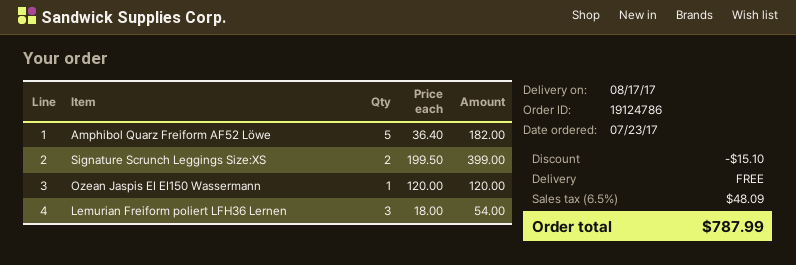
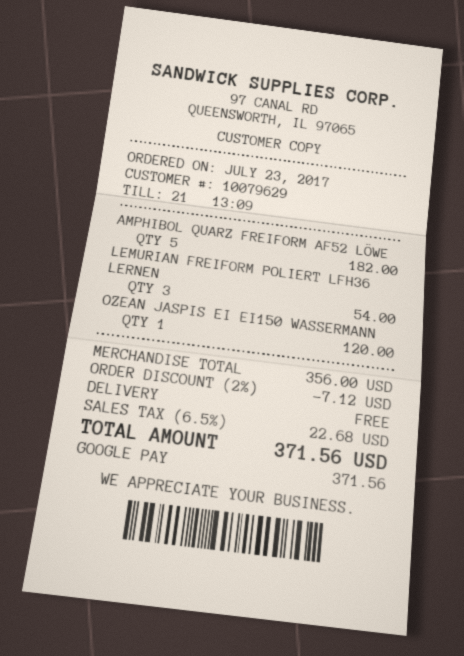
Signature Scrunch Leggings Size:XS: 2 for 399.00 -> none
discount: 15.10 -> 7.12
tax: 6.5% = 48.09 -> 6.5% = 22.68
total: 787.99 -> 371.56

